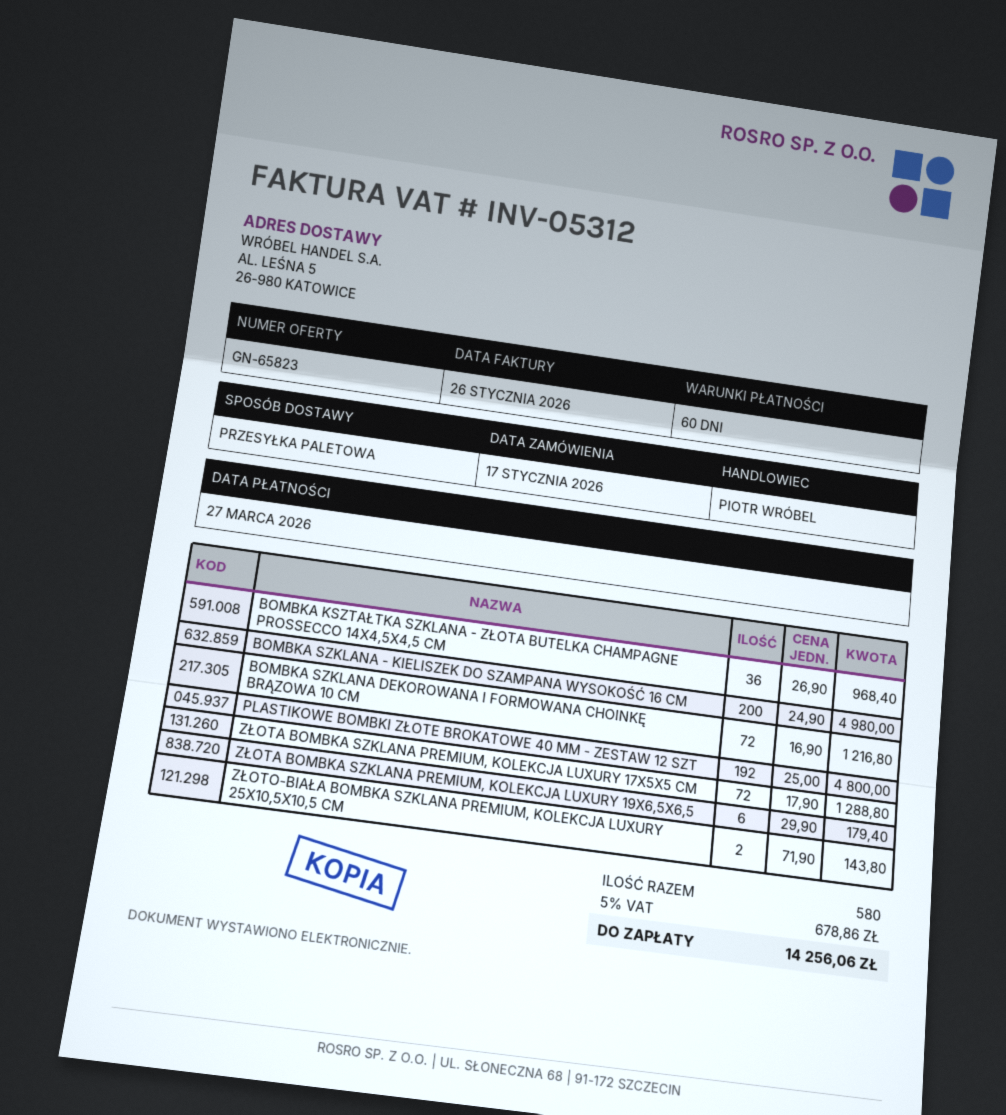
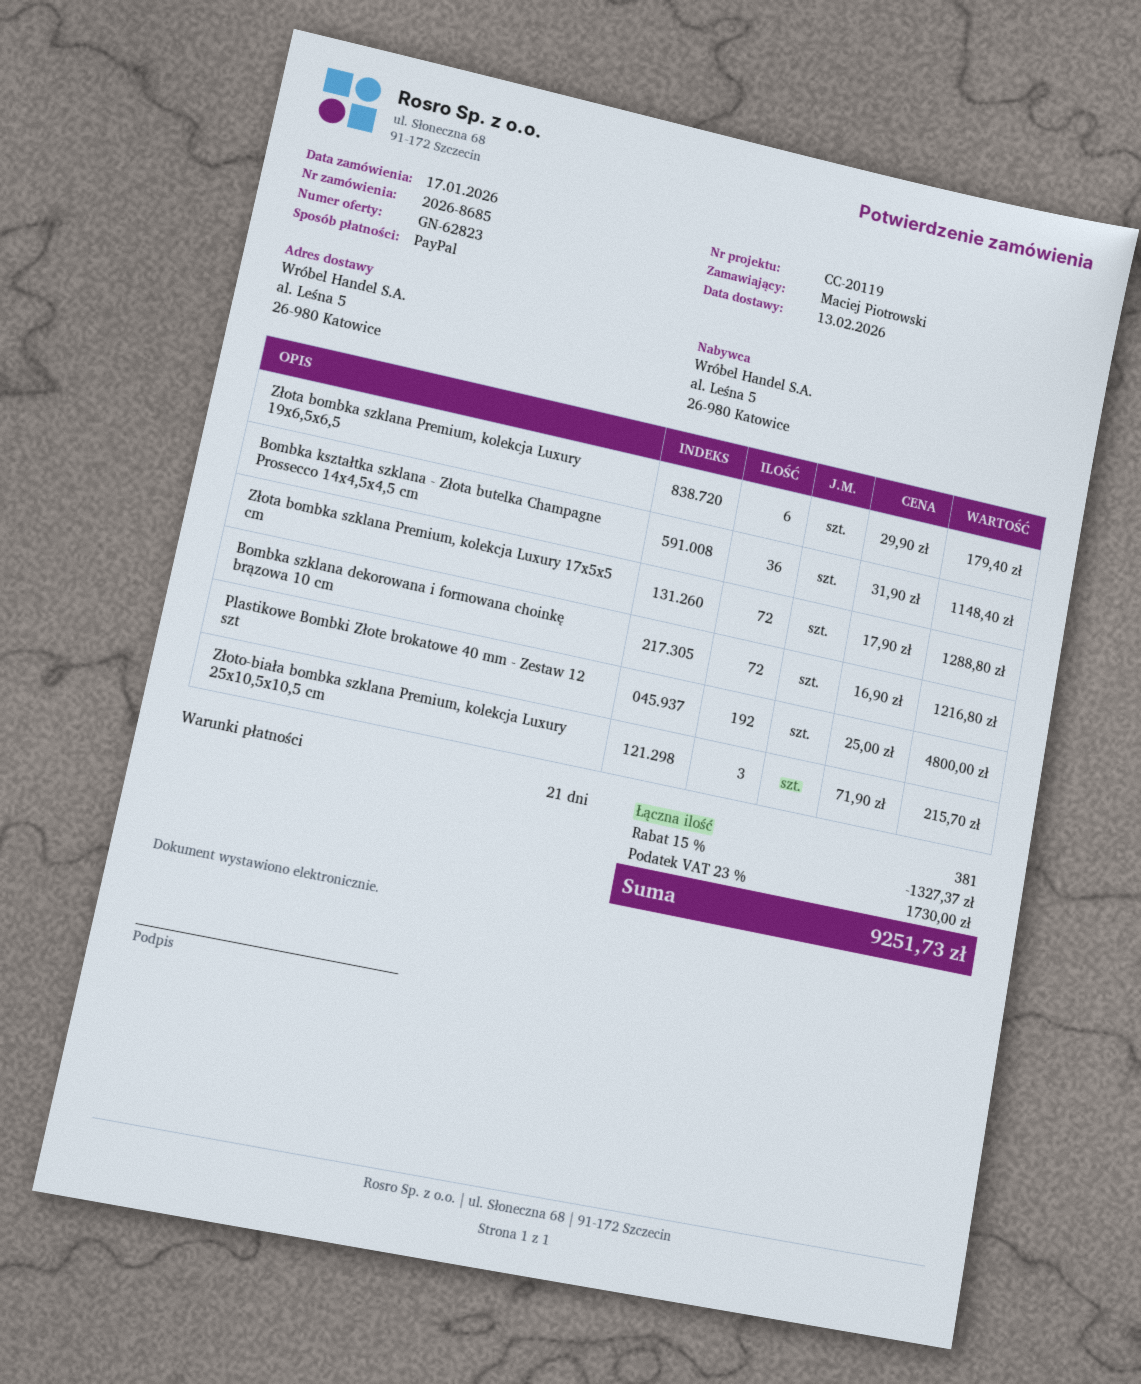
quote number: GN-65823 -> GN-62823
payment terms: 60 days -> 21 days
BOMBKA KSZTAŁTKA SZKLANA - ZŁOTA BUTELKA CHAMPAGNE PROSSECCO 14X4,5X4,5 CM: 36 x 26.90 = 968.40 -> 36 x 31.90 = 1148.40
BOMBKA SZKLANA - KIELISZEK DO SZAMPANA WYSOKOŚĆ 16 CM: 200 x 24.90 = 4980.00 -> none
ZŁOTO-BIAŁA BOMBKA SZKLANA PREMIUM, KOLEKCJA LUXURY 25X10,5X10,5 CM: 2 x 71.90 = 143.80 -> 3 x 71.90 = 215.70
total quantity: 580 -> 381
discount: none -> 15% = 1327.37
tax: 5% = 678.86 -> 23% = 1730.00
total: 14256.06 -> 9251.73

